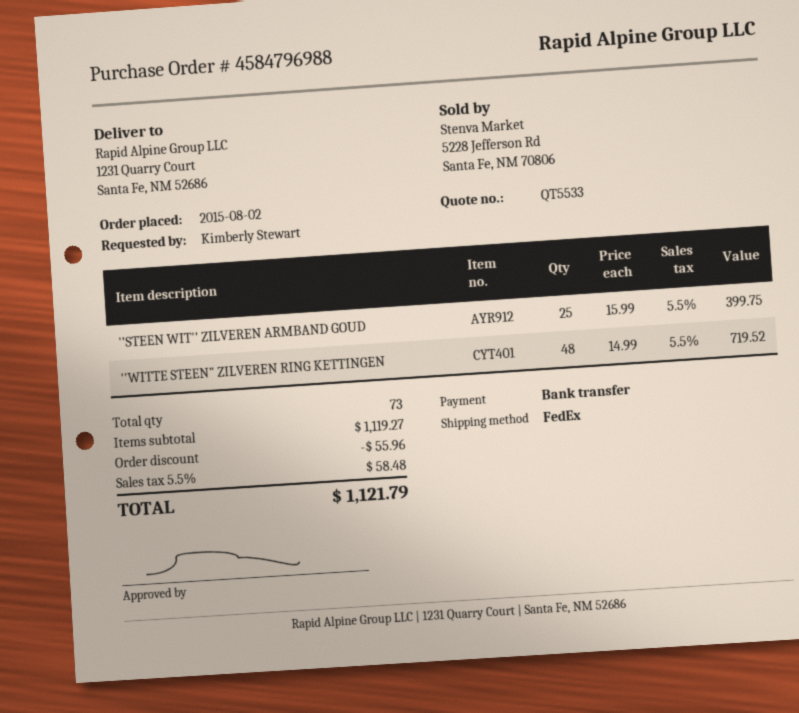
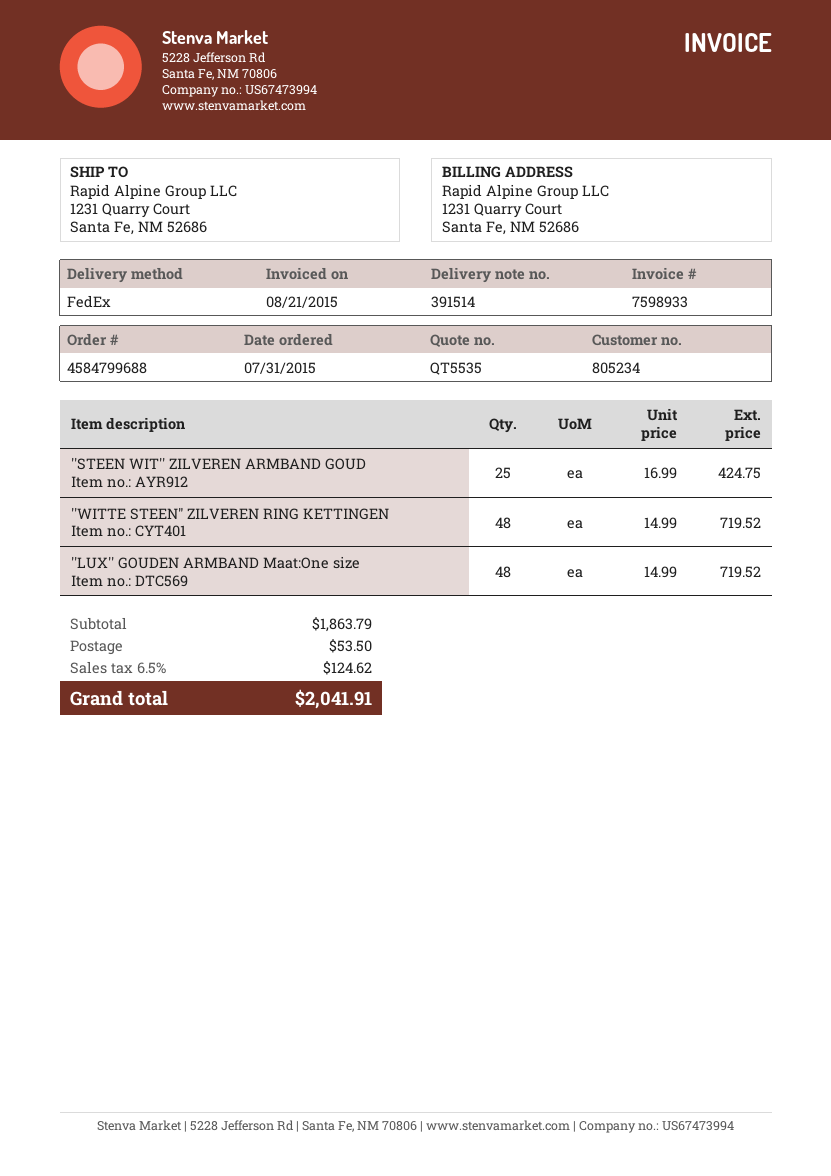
quote number: QT5533 -> QT5535
order number: 4584796988 -> 4584799688
order date: 2015-08-02 -> 2015-07-31
''STEEN WIT'' ZILVEREN ARMBAND GOUD: 25 x 15.99 = 399.75 -> 25 x 16.99 = 424.75
''LUX'' GOUDEN ARMBAND Maat:One size: none -> 48 x 14.99 = 719.52
subtotal: 1119.27 -> 1863.79
discount: 55.96 -> none
shipping: none -> 53.50
tax: 5.5% = 58.48 -> 6.5% = 124.62
total: 1121.79 -> 2041.91

